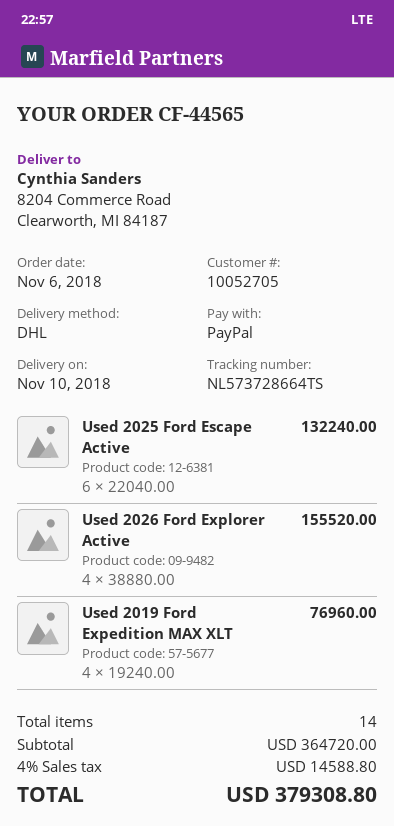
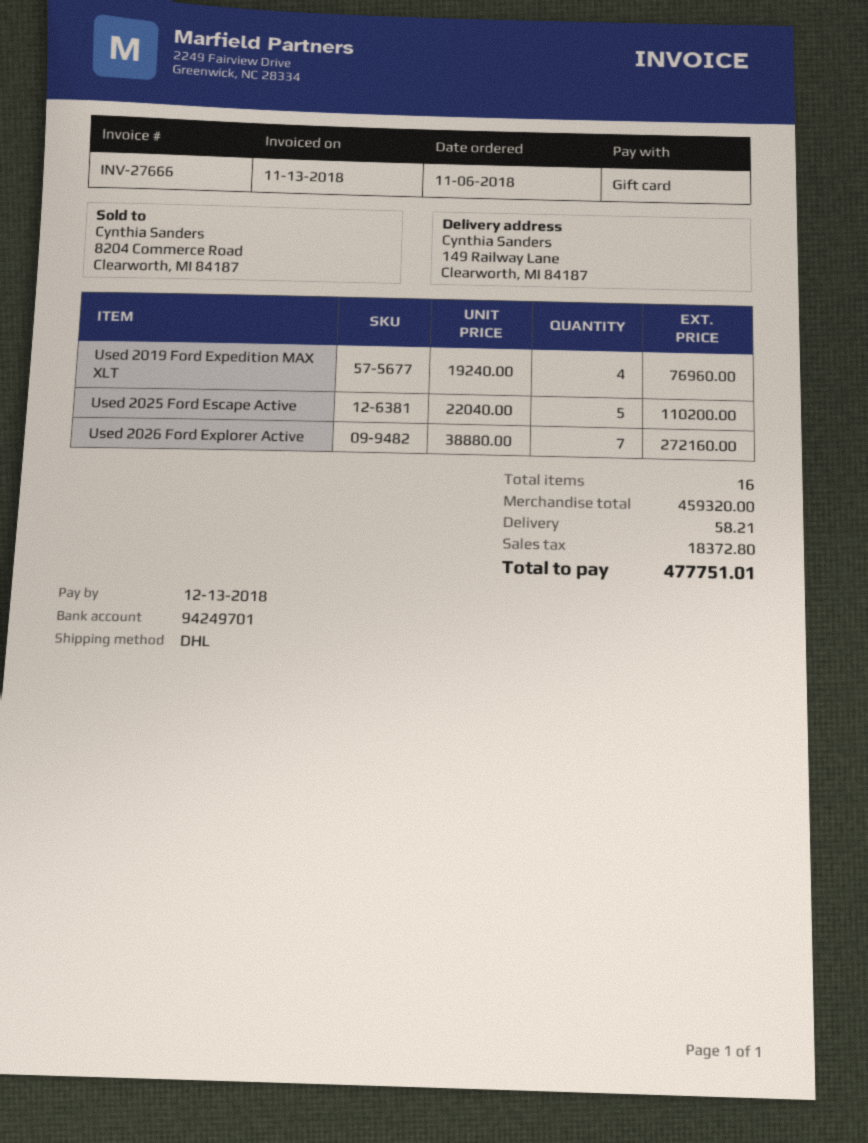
payment method: PayPal -> gift card
ship to: 8204 Commerce Road, Clearworth, MI 84187 -> 149 Railway Lane, Clearworth, MI 84187
Used 2025 Ford Escape Active: 6 x 22040.00 = 132240.00 -> 5 x 22040.00 = 110200.00
Used 2026 Ford Explorer Active: 4 x 38880.00 = 155520.00 -> 7 x 38880.00 = 272160.00
total quantity: 14 -> 16
subtotal: 364720.00 -> 459320.00
shipping: none -> 58.21
tax: 14588.80 -> 18372.80
total: 379308.80 -> 477751.01

